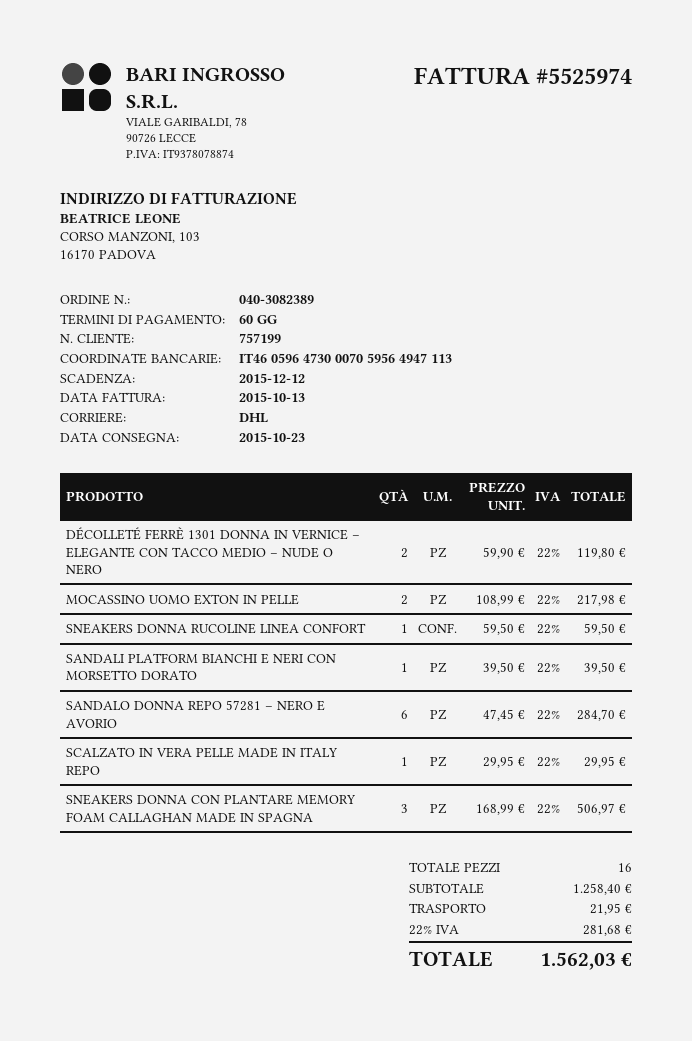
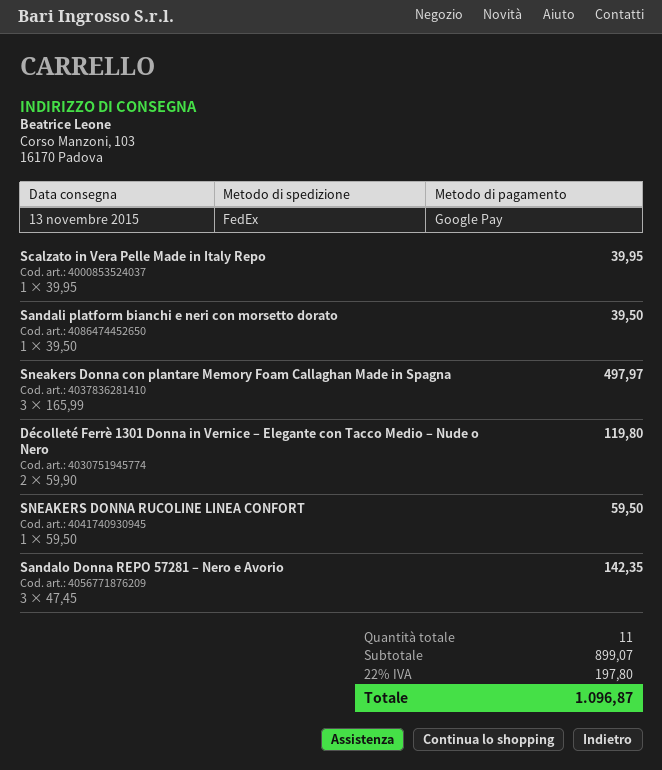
delivery date: 2015-10-23 -> 2015-11-13
shipping method: DHL -> FedEx
MOCASSINO UOMO EXTON IN PELLE: 2 x 108.99 = 217.98 -> none
SANDALO DONNA REPO 57281 – NERO E AVORIO: 6 x 47.45 = 284.70 -> 3 x 47.45 = 142.35
SCALZATO IN VERA PELLE MADE IN ITALY REPO: 1 x 29.95 = 29.95 -> 1 x 39.95 = 39.95
SNEAKERS DONNA CON PLANTARE MEMORY FOAM CALLAGHAN MADE IN SPAGNA: 3 x 168.99 = 506.97 -> 3 x 165.99 = 497.97
total quantity: 16 -> 11
subtotal: 1258.40 -> 899.07
shipping: 21.95 -> none
tax: 22% = 281.68 -> 22% = 197.80
total: 1562.03 -> 1096.87

